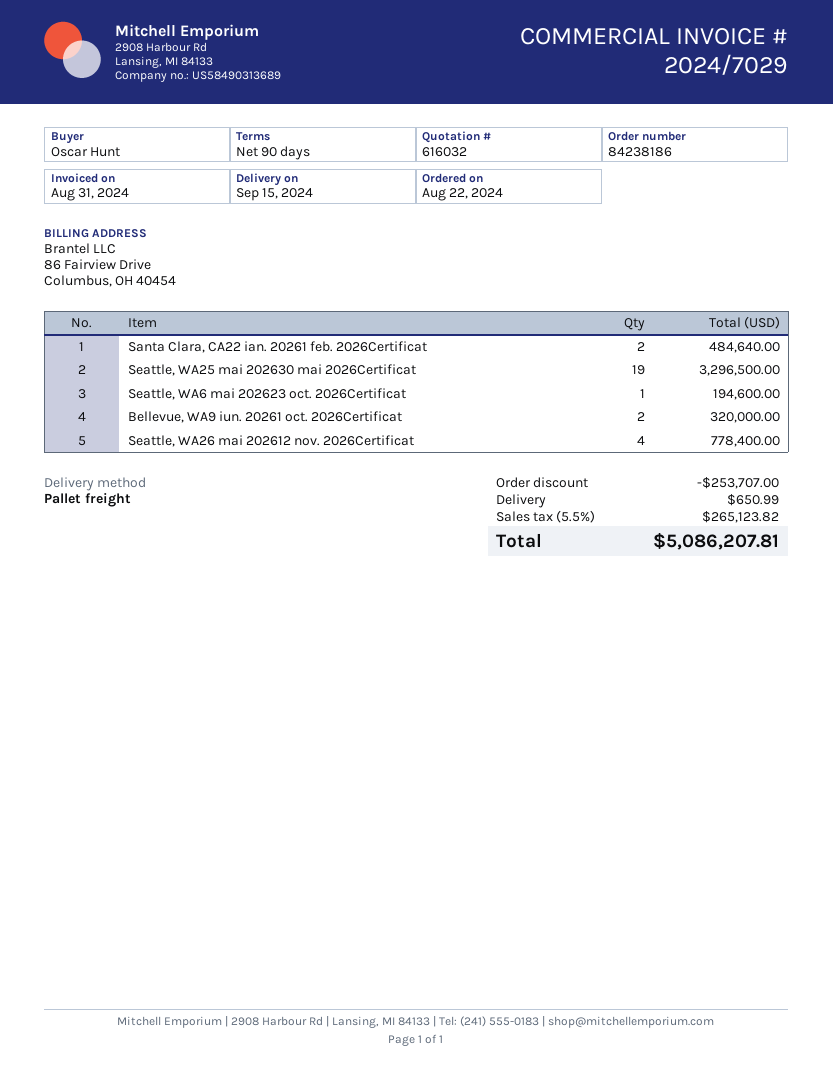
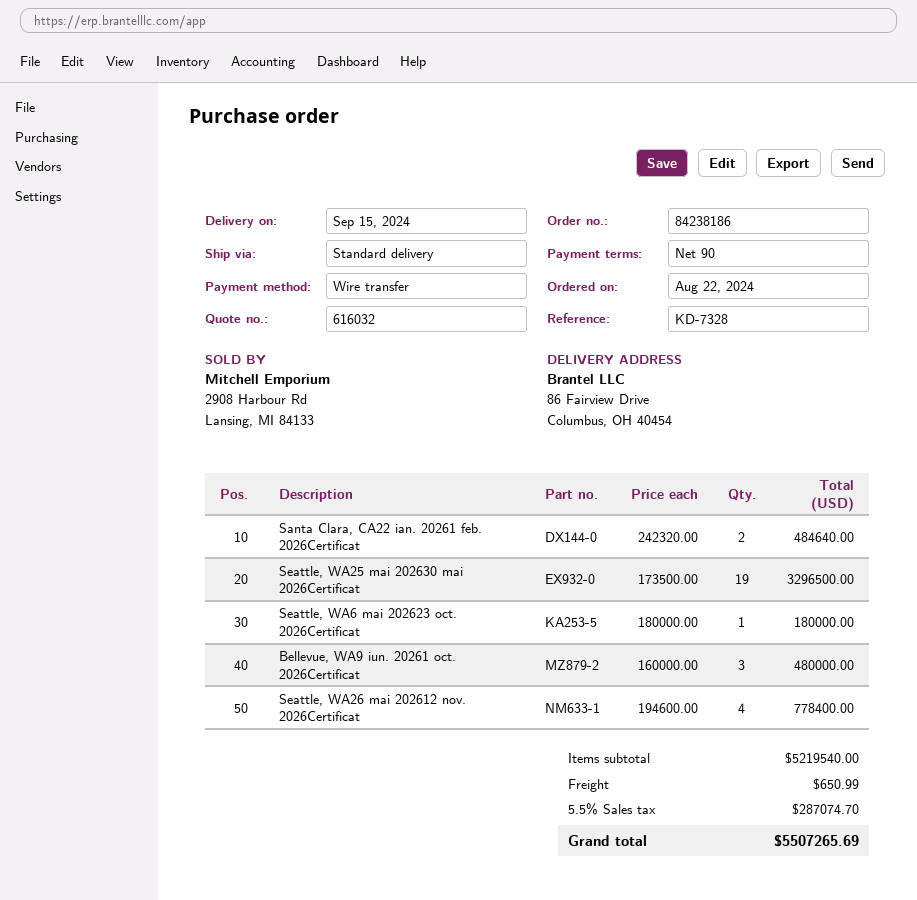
shipping method: pallet freight -> standard
Seattle, WA6 mai 202623 oct. 2026Certificat: 1 for 194600.00 -> 1 for 180000.00
Bellevue, WA9 iun. 20261 oct. 2026Certificat: 2 for 320000.00 -> 3 for 480000.00
discount: 253707.00 -> none
tax: 5.5% = 265123.82 -> 5.5% = 287074.70
total: 5086207.81 -> 5507265.69

